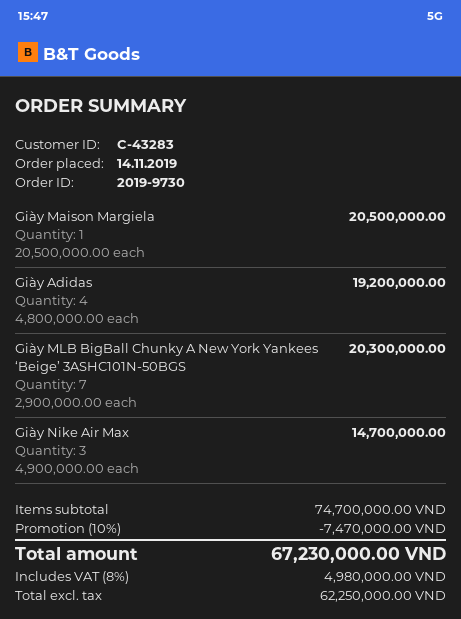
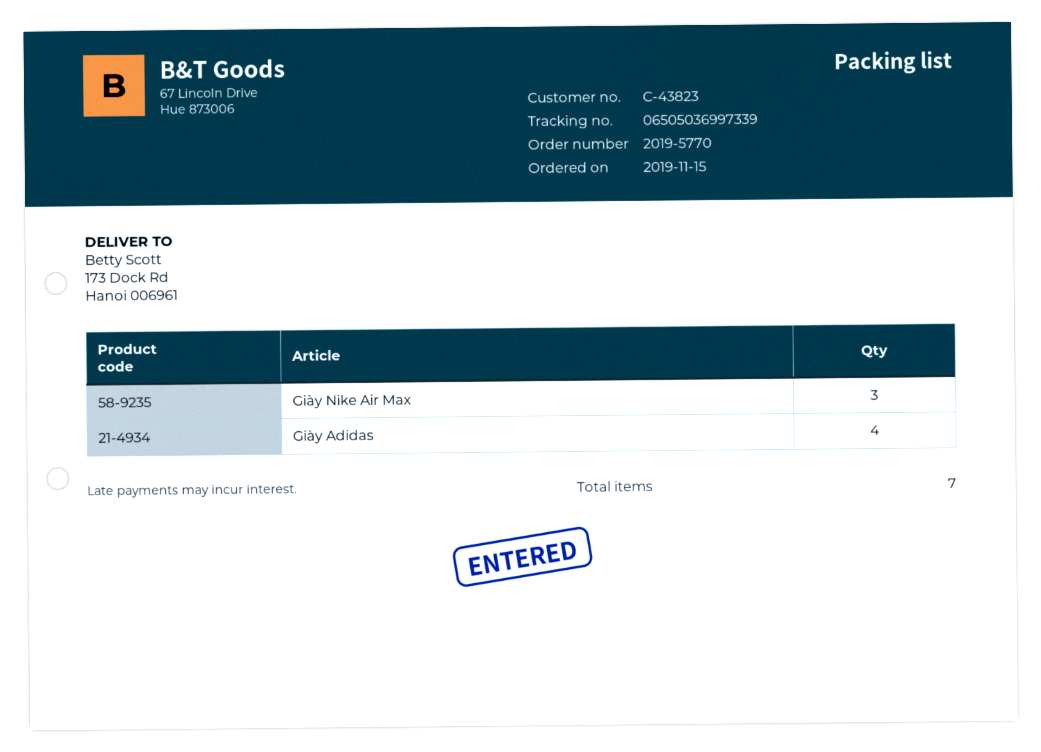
order number: 2019-9730 -> 2019-5770
order date: 2019-11-14 -> 2019-11-15
customer number: C-43283 -> C-43823
Giày Maison Margiela: 1 -> none
Giày MLB BigBall Chunky A New York Yankees ‘Beige’ 3ASHC101N-50BGS: 7 -> none

